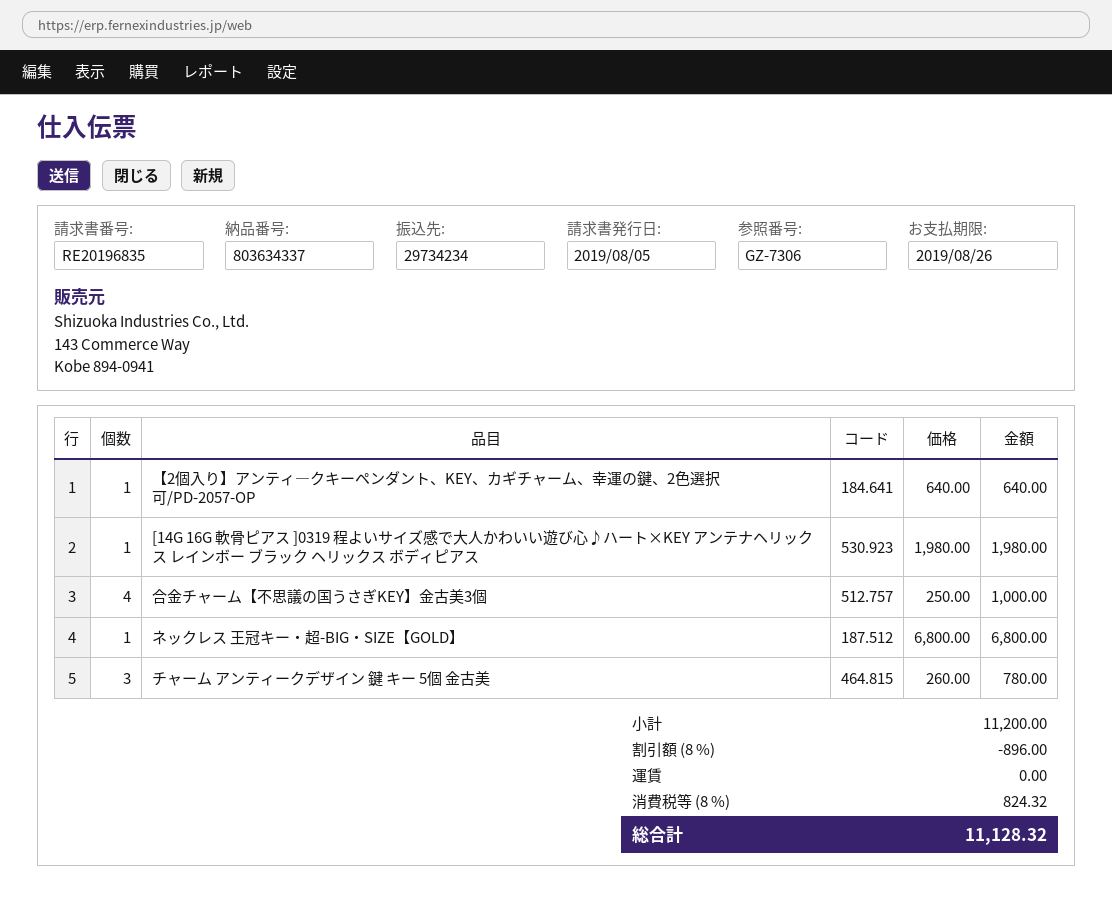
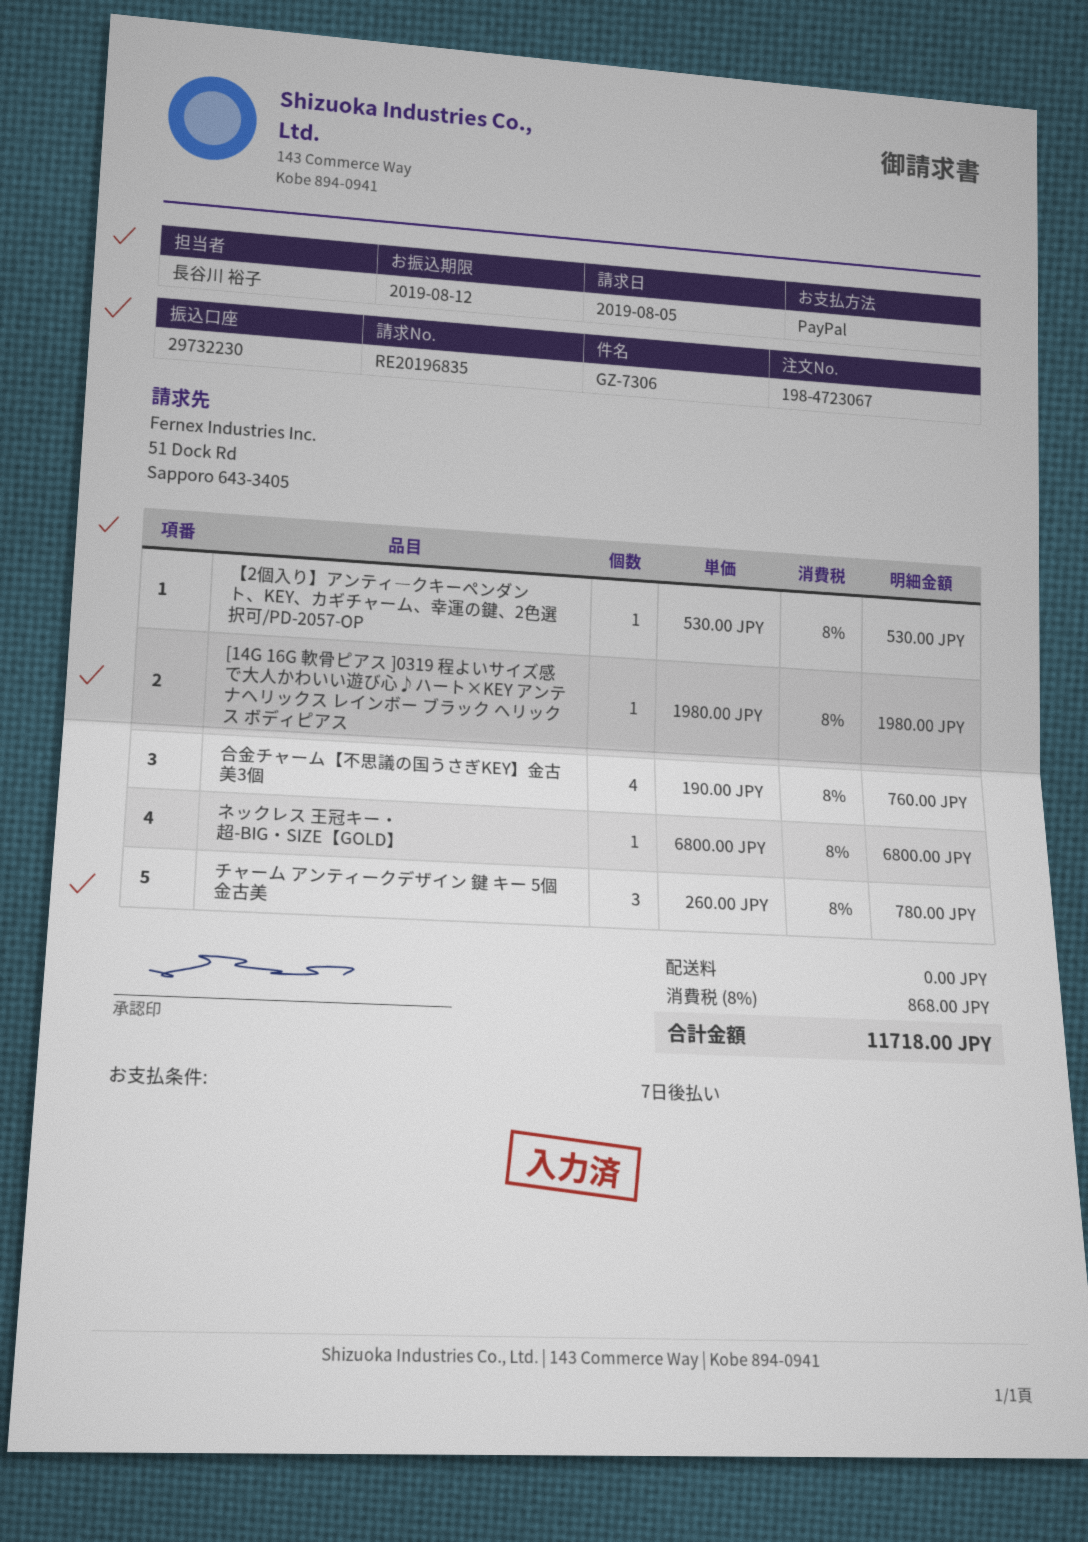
due date: 2019-08-26 -> 2019-08-12
bank account: 29734234 -> 29732230
【2個入り】アンティ―クキーペンダント、KEY、カギチャーム、幸運の鍵、2色選択可/PD-2057-OP: 1 x 640.00 = 640.00 -> 1 x 530.00 = 530.00
合金チャーム【不思議の国うさぎKEY】金古美3個: 4 x 250.00 = 1000.00 -> 4 x 190.00 = 760.00
discount: 8% = 896.00 -> none
tax: 8% = 824.32 -> 8% = 868.00
total: 11128.32 -> 11718.00

